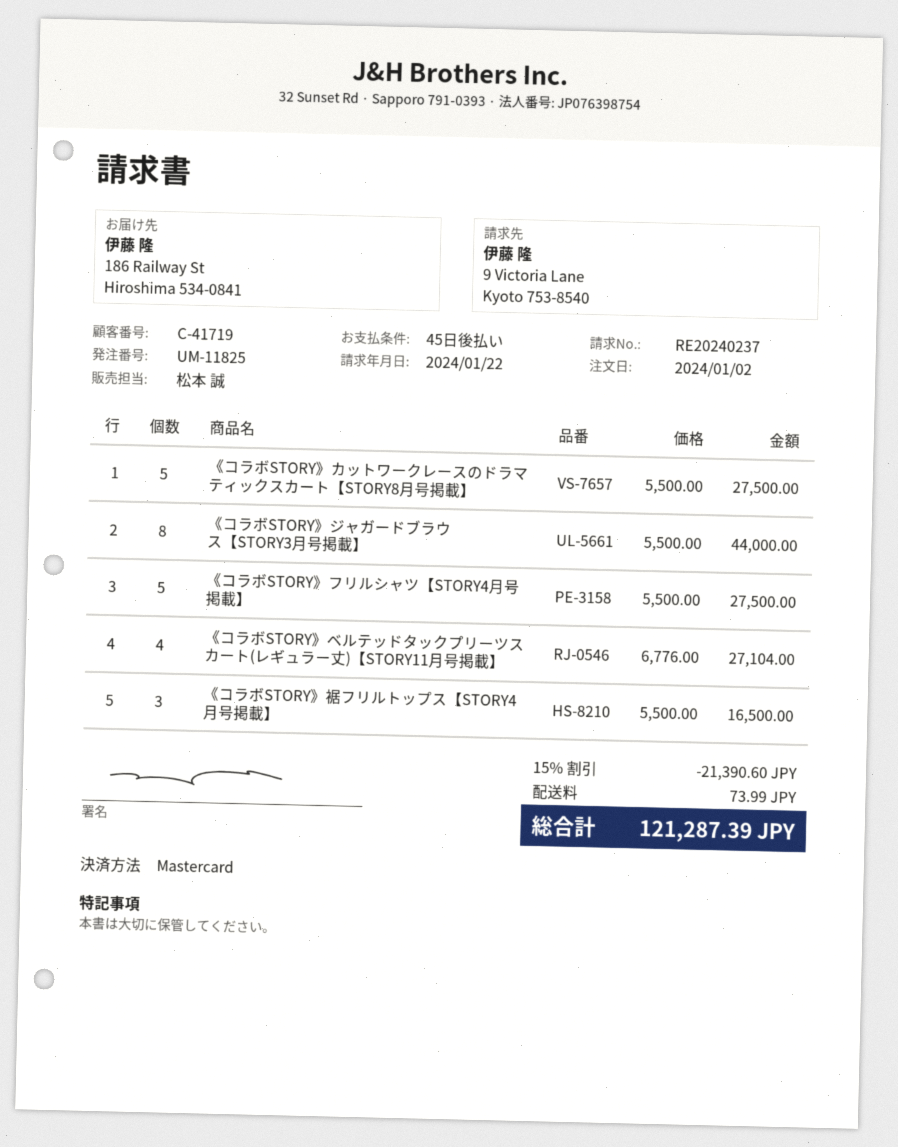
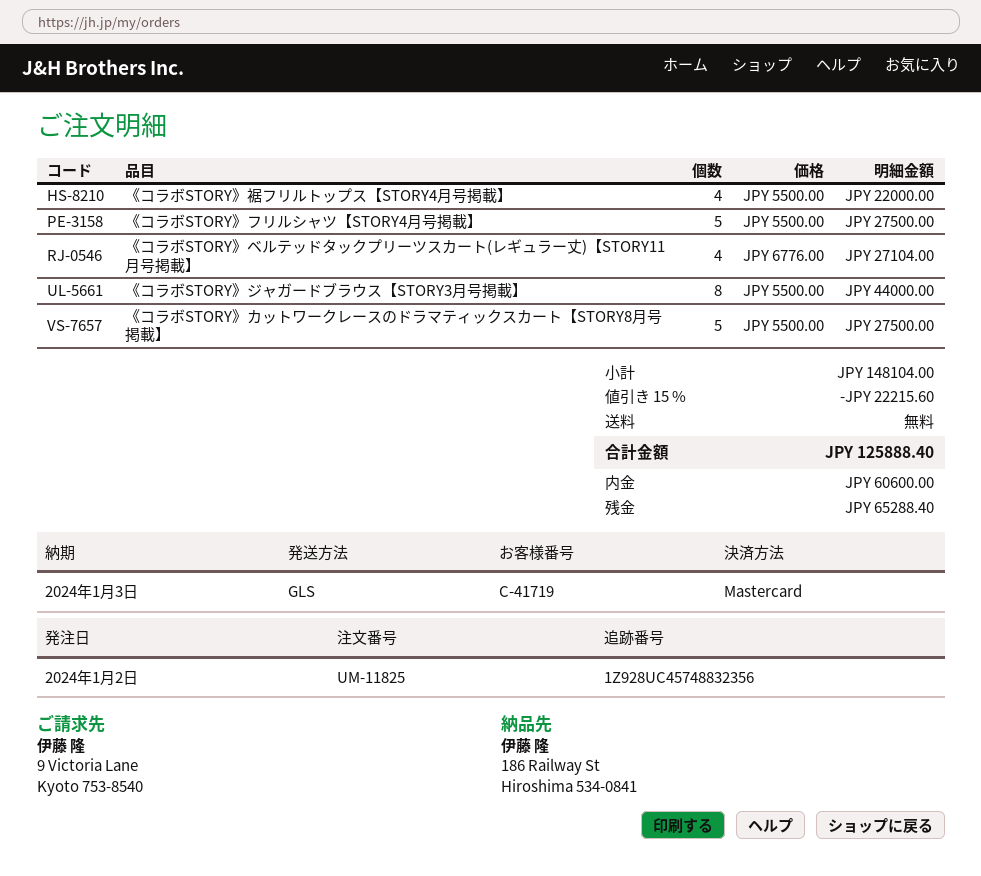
《コラボSTORY》裾フリルトップス【STORY4月号掲載】: 3 x 5500.00 = 16500.00 -> 4 x 5500.00 = 22000.00
discount: 15% = 21390.60 -> 15% = 22215.60
shipping: 73.99 -> 0.00
total: 121287.39 -> 125888.40

